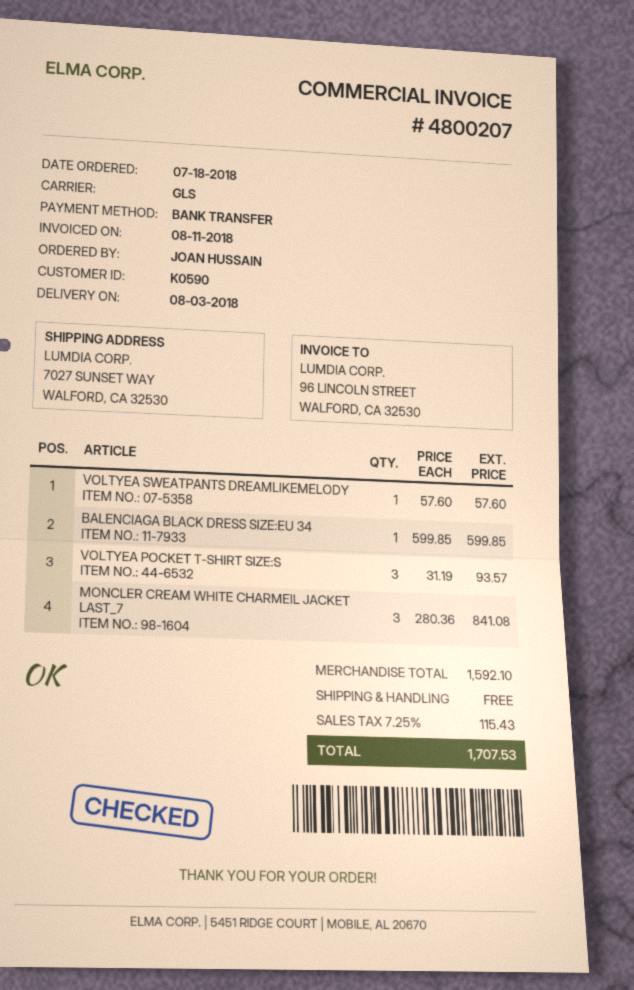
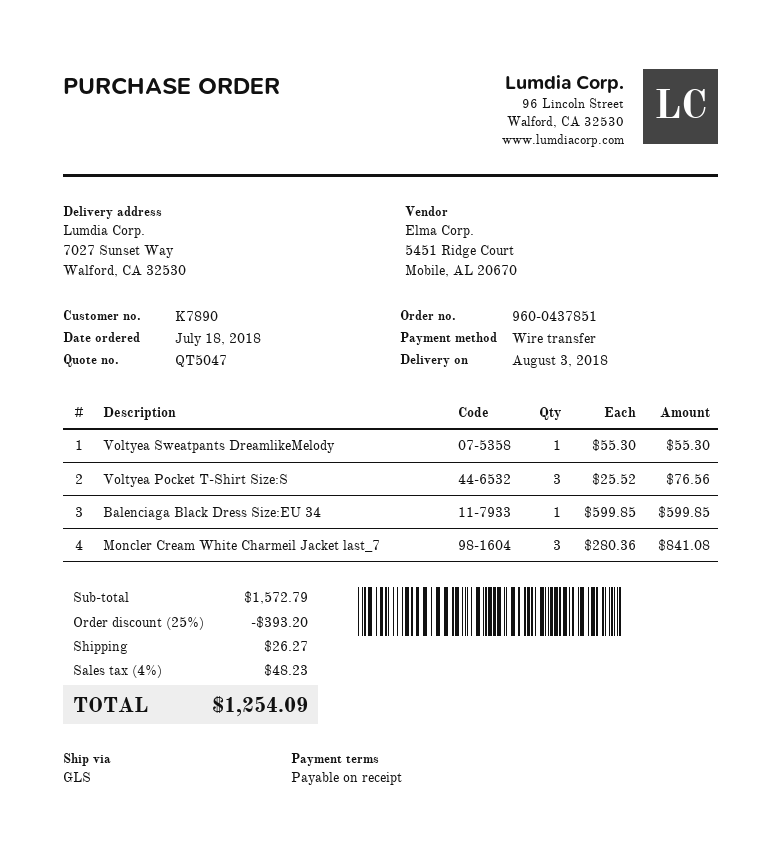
customer number: K0590 -> K7890
VOLTYEA SWEATPANTS DREAMLIKEMELODY: 1 x 57.60 = 57.60 -> 1 x 55.30 = 55.30
VOLTYEA POCKET T-SHIRT SIZE:S: 3 x 31.19 = 93.57 -> 3 x 25.52 = 76.56
subtotal: 1592.10 -> 1572.79
discount: none -> 25% = 393.20
shipping: 0.00 -> 26.27
tax: 7.25% = 115.43 -> 4% = 48.23
total: 1707.53 -> 1254.09

